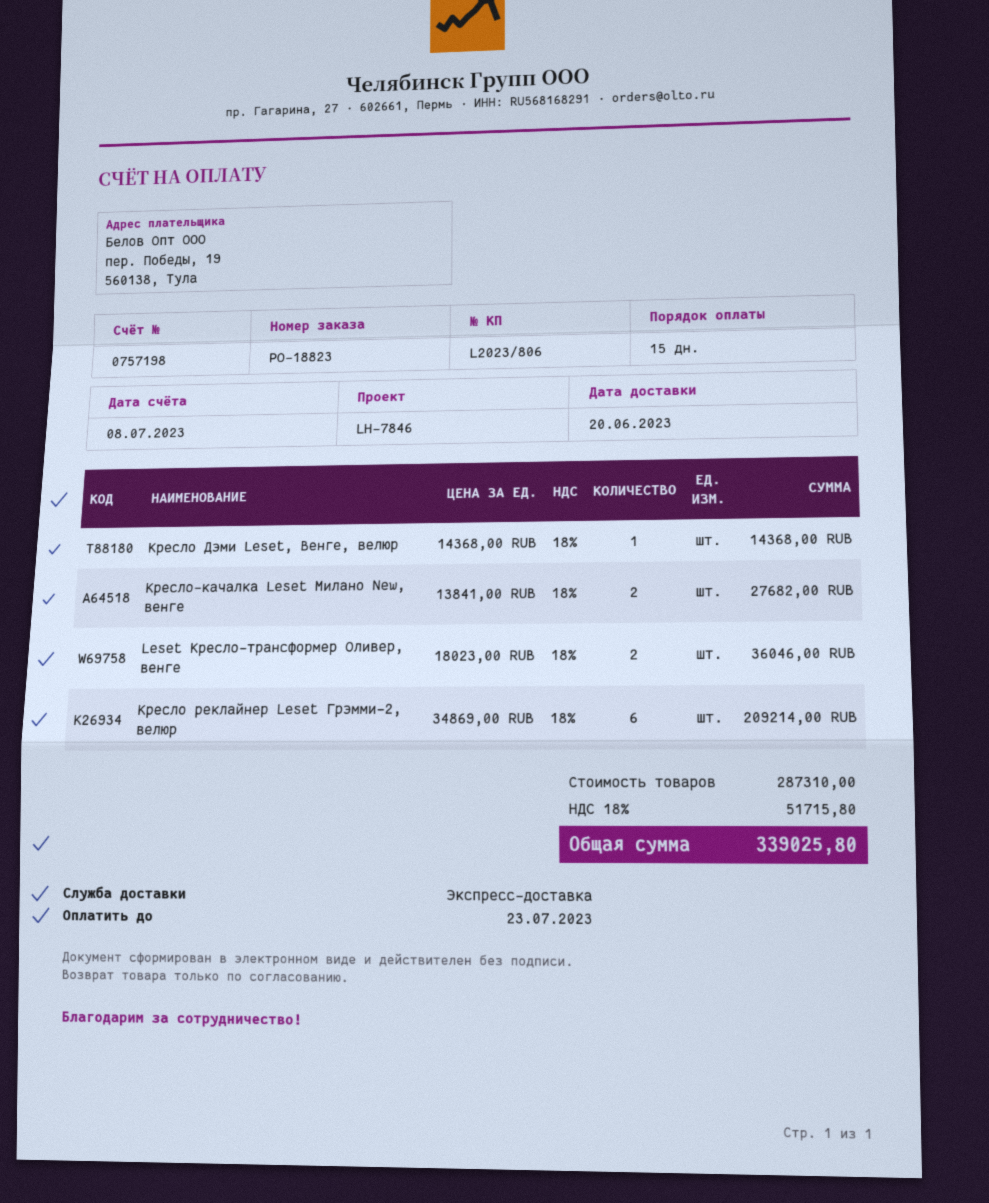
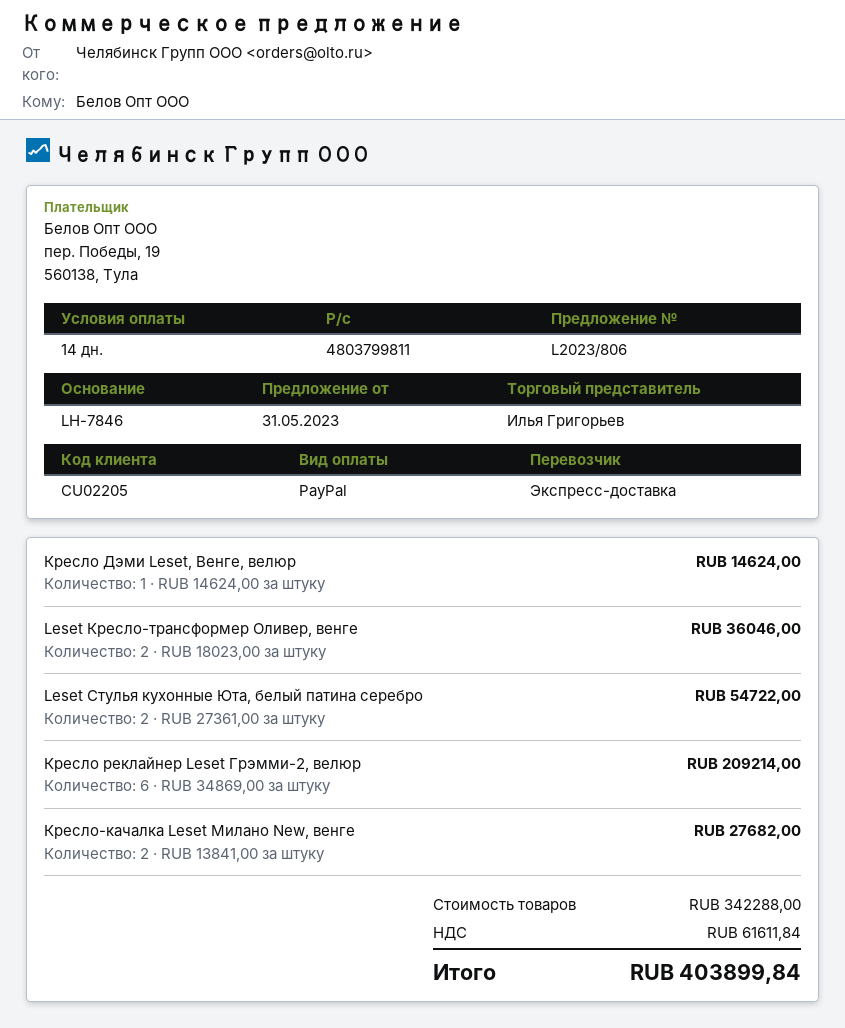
payment terms: 15 days -> 14 days
Кресло Дэми Leset, Венге, велюр: 1 x 14368.00 = 14368.00 -> 1 x 14624.00 = 14624.00
Leset Стулья кухонные Юта, белый патина серебро: none -> 2 x 27361.00 = 54722.00
subtotal: 287310.00 -> 342288.00
tax: 51715.80 -> 61611.84
total: 339025.80 -> 403899.84

